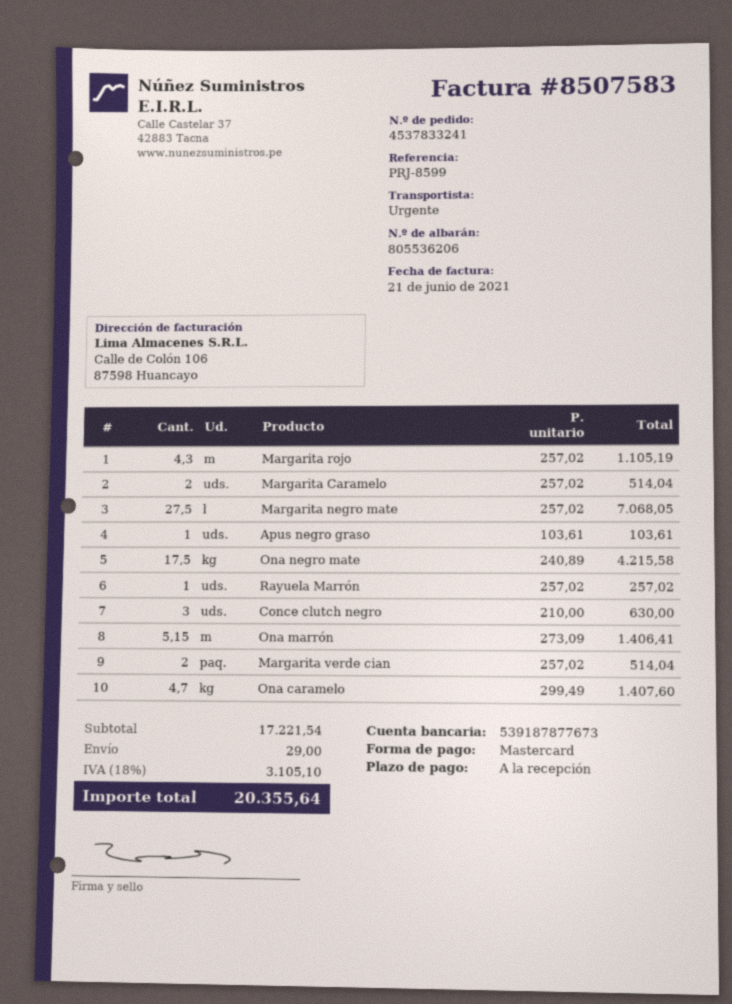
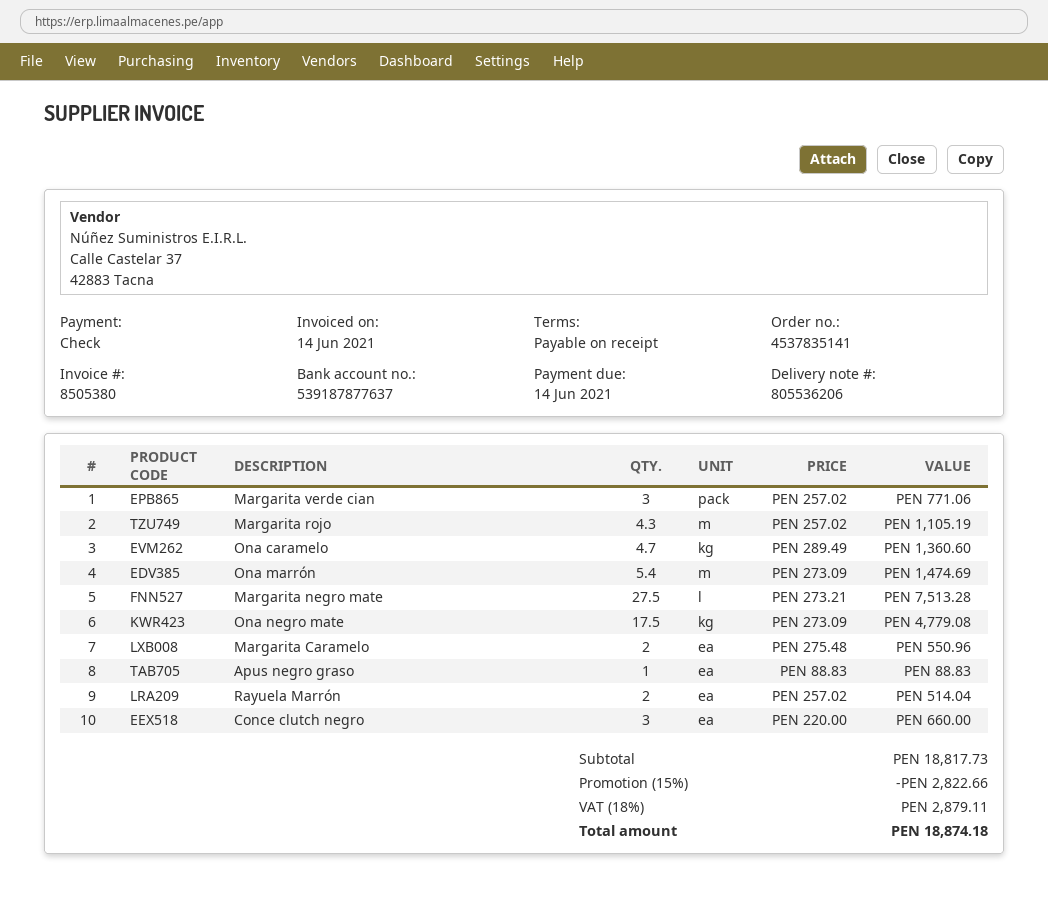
order number: 4537833241 -> 4537835141
invoice number: 8507583 -> 8505380
invoice date: 2021-06-21 -> 2021-06-14
payment method: Mastercard -> cheque
bank account: 539187877673 -> 539187877637
Margarita Caramelo: 2 x 257.02 = 514.04 -> 2 x 275.48 = 550.96
Margarita negro mate: 27.5 x 257.02 = 7068.05 -> 27.5 x 273.21 = 7513.28
Apus negro graso: 1 x 103.61 = 103.61 -> 1 x 88.83 = 88.83
Ona negro mate: 17.5 x 240.89 = 4215.58 -> 17.5 x 273.09 = 4779.08
Rayuela Marrón: 1 x 257.02 = 257.02 -> 2 x 257.02 = 514.04
Conce clutch negro: 3 x 210.00 = 630.00 -> 3 x 220.00 = 660.00
Ona marrón: 5.15 x 273.09 = 1406.41 -> 5.4 x 273.09 = 1474.69
Margarita verde cian: 2 x 257.02 = 514.04 -> 3 x 257.02 = 771.06
Ona caramelo: 4.7 x 299.49 = 1407.60 -> 4.7 x 289.49 = 1360.60
subtotal: 17221.54 -> 18817.73
discount: none -> 15% = 2822.66
shipping: 29.00 -> none
tax: 18% = 3105.10 -> 18% = 2879.11
total: 20355.64 -> 18874.18

